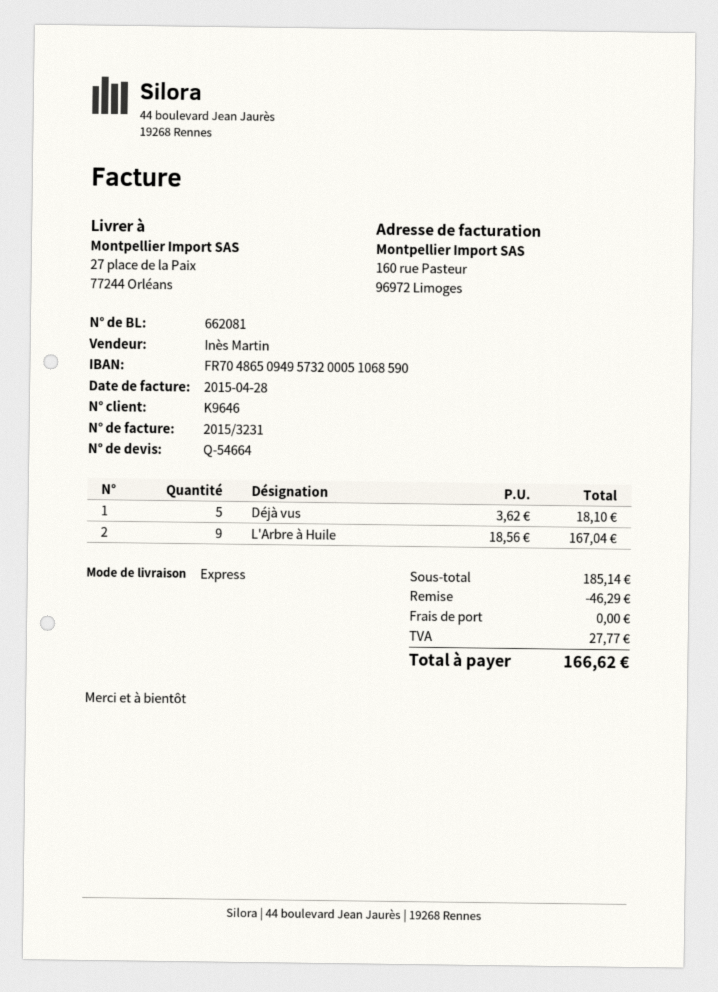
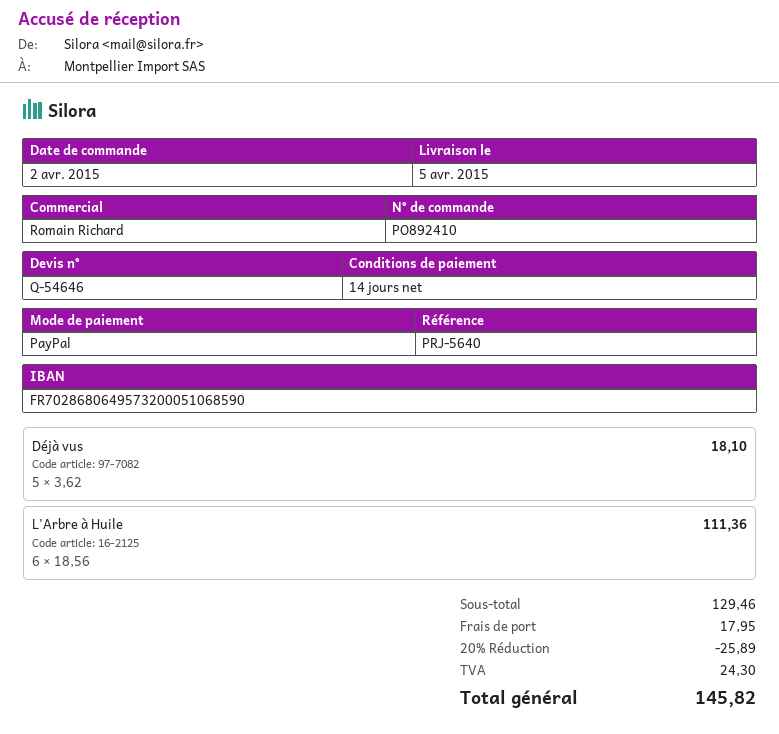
quote number: Q-54664 -> Q-54646
sales rep: Inès Martin -> Romain Richard
bank account: FR7048650949573200051068590 -> FR7028680649573200051068590
L'Arbre à Huile: 9 x 18.56 = 167.04 -> 6 x 18.56 = 111.36
subtotal: 185.14 -> 129.46
discount: 46.29 -> 25.89
shipping: 0.00 -> 17.95
tax: 27.77 -> 24.30
total: 166.62 -> 145.82

